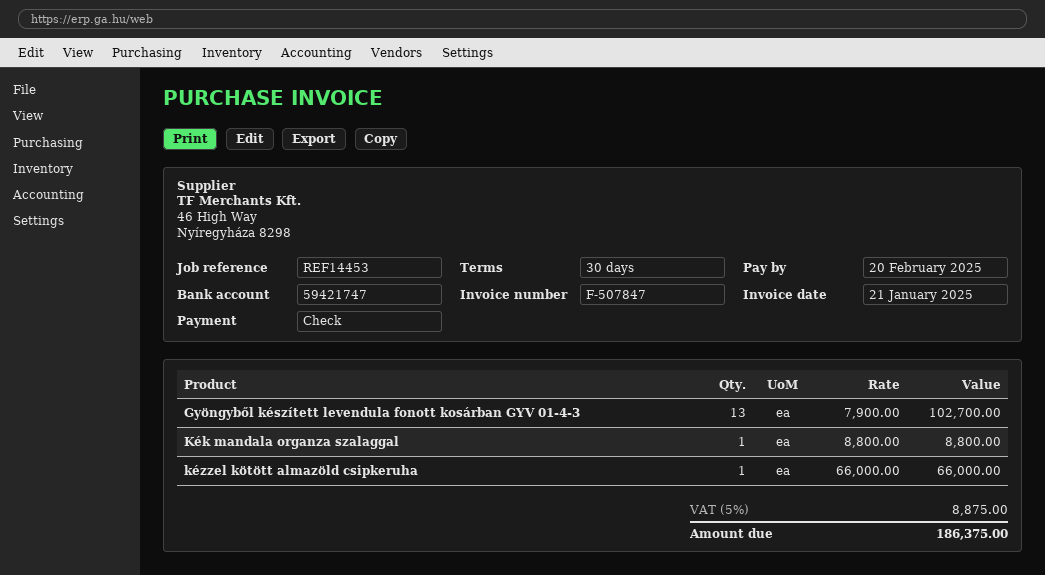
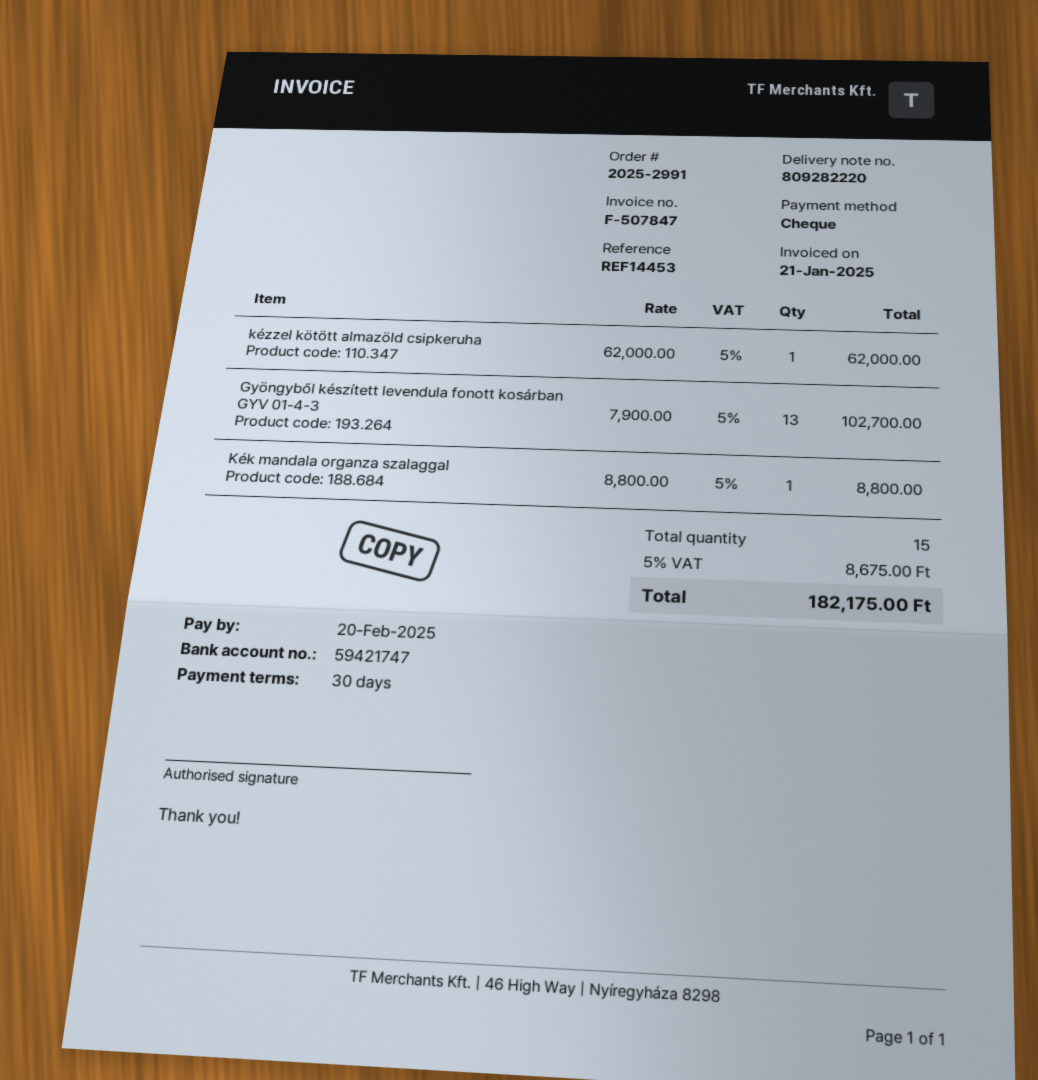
kézzel kötött almazöld csipkeruha: 1 x 66000.00 = 66000.00 -> 1 x 62000.00 = 62000.00
tax: 5% = 8875.00 -> 5% = 8675.00
total: 186375.00 -> 182175.00

